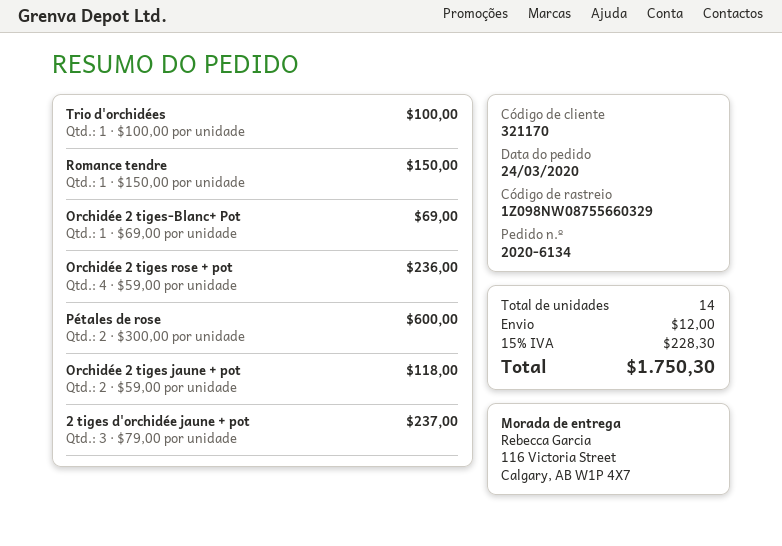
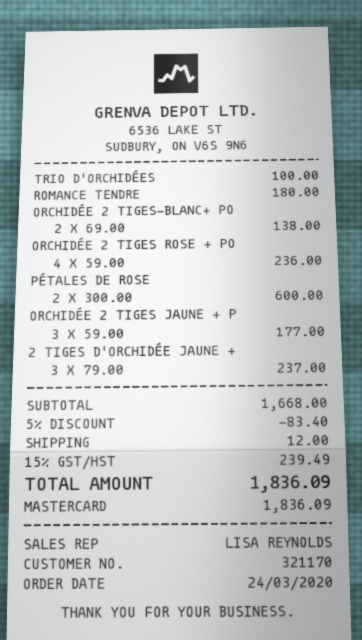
Romance tendre: 1 x 150.00 = 150.00 -> 1 x 180.00 = 180.00
Orchidée 2 tiges-Blanc+ Pot: 1 x 69.00 = 69.00 -> 2 x 69.00 = 138.00
Orchidée 2 tiges jaune + pot: 2 x 59.00 = 118.00 -> 3 x 59.00 = 177.00
discount: none -> 5% = 83.40
tax: 15% = 228.30 -> 15% = 239.49
total: 1750.30 -> 1836.09

